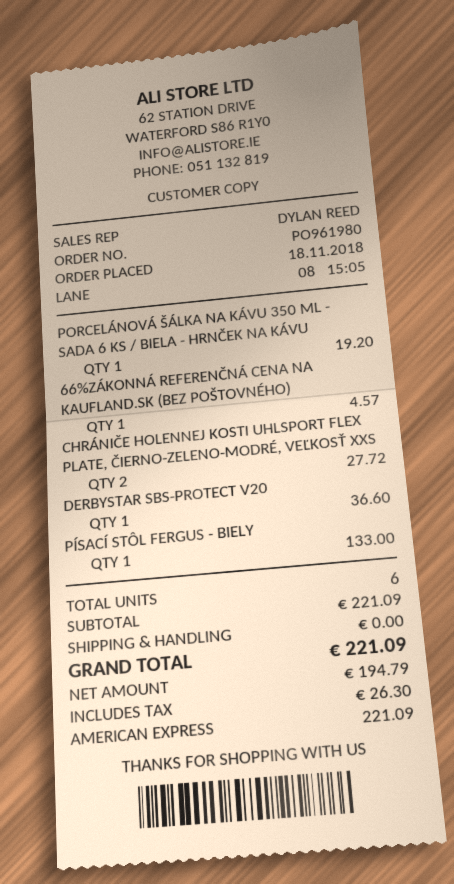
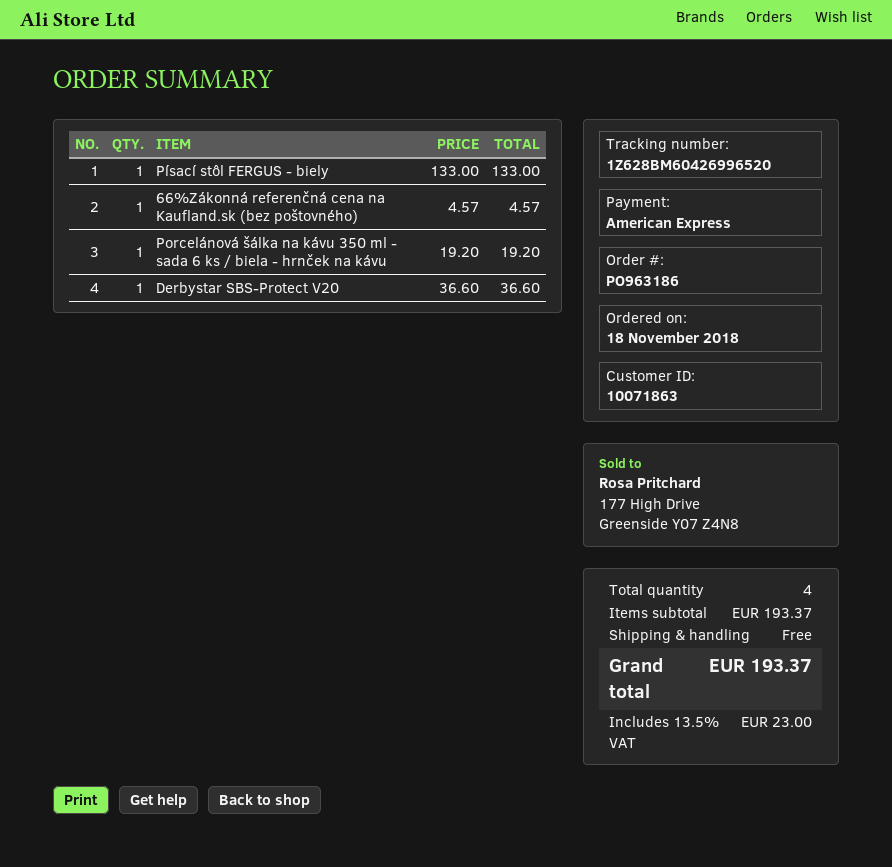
order number: PO961980 -> PO963186
CHRÁNIČE HOLENNEJ KOSTI UHLSPORT FLEX PLATE, ČIERNO-ZELENO-MODRÉ, VEĽKOSŤ XXS: 2 for 27.72 -> none
total quantity: 6 -> 4
subtotal: 221.09 -> 193.37
tax: 26.30 -> 23.00
total: 221.09 -> 193.37

